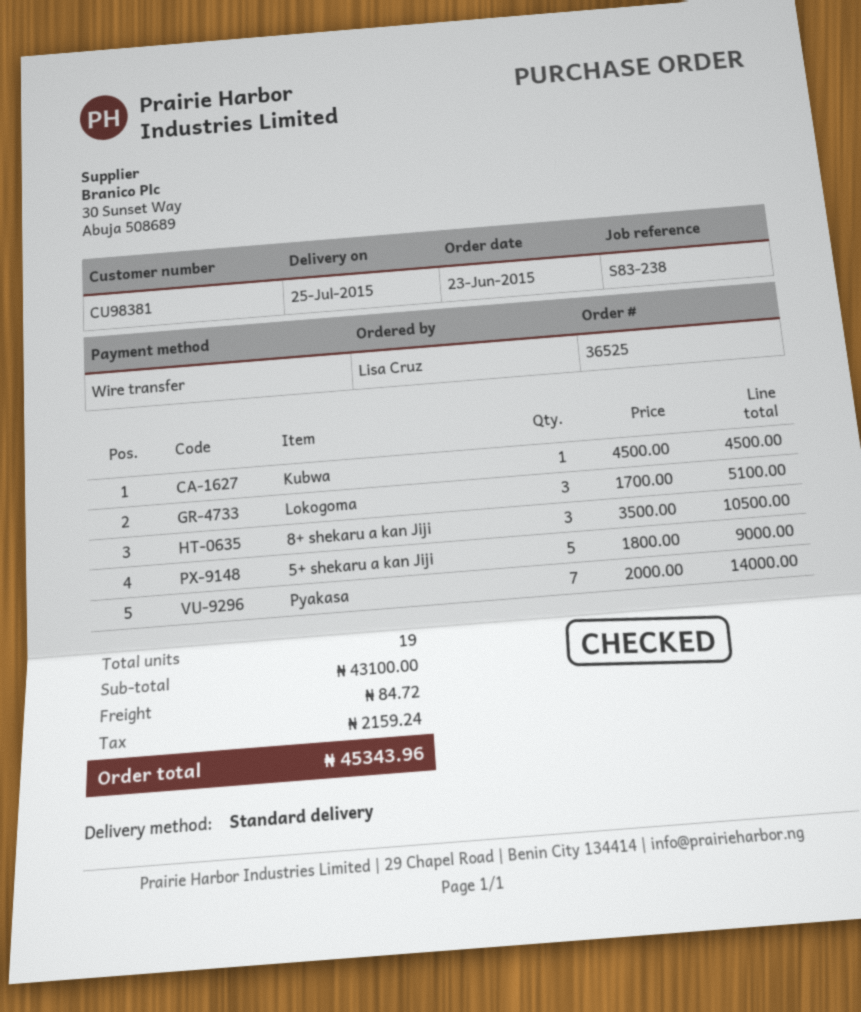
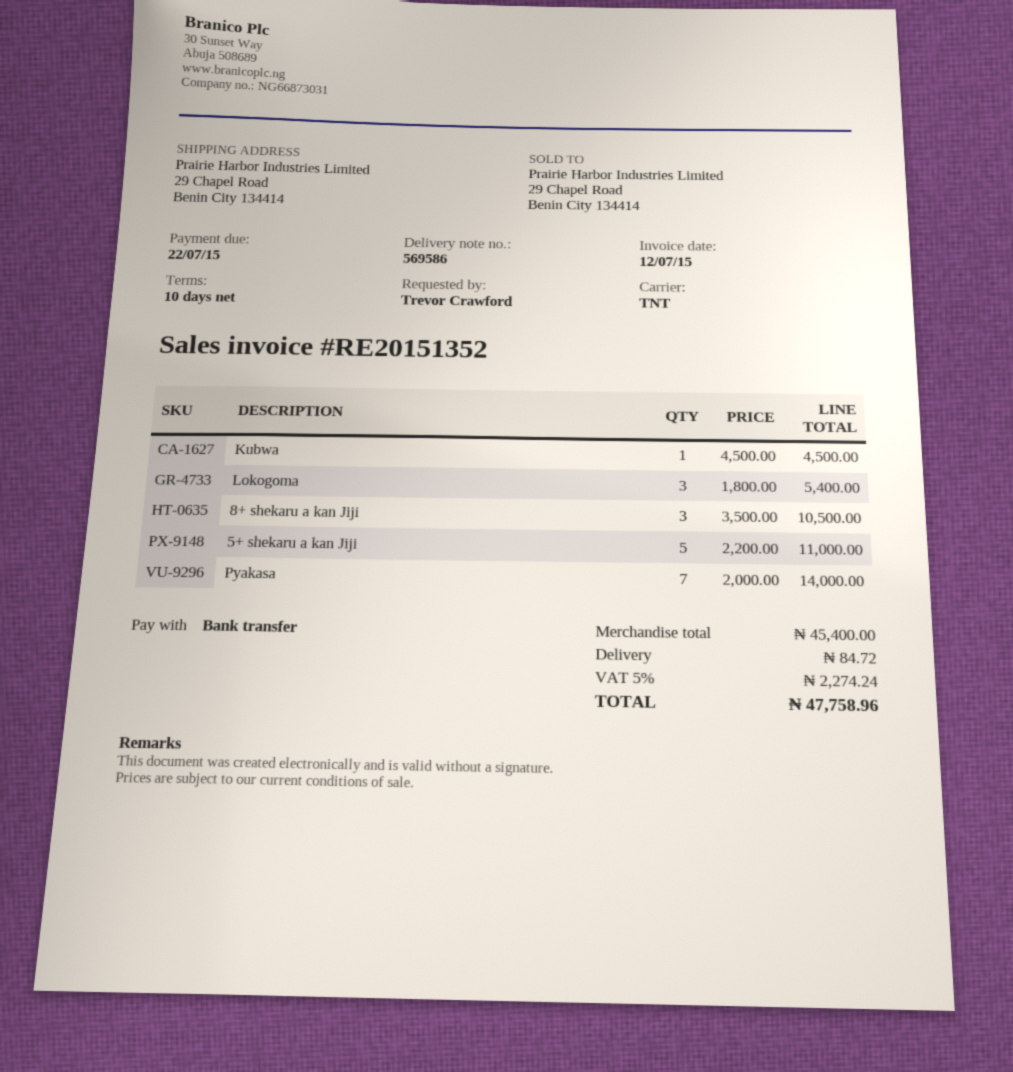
ordered by: Lisa Cruz -> Trevor Crawford
shipping method: standard -> TNT
Lokogoma: 3 x 1700.00 = 5100.00 -> 3 x 1800.00 = 5400.00
5+ shekaru a kan Jiji: 5 x 1800.00 = 9000.00 -> 5 x 2200.00 = 11000.00
subtotal: 43100.00 -> 45400.00
tax: 2159.24 -> 2274.24
total: 45343.96 -> 47758.96

